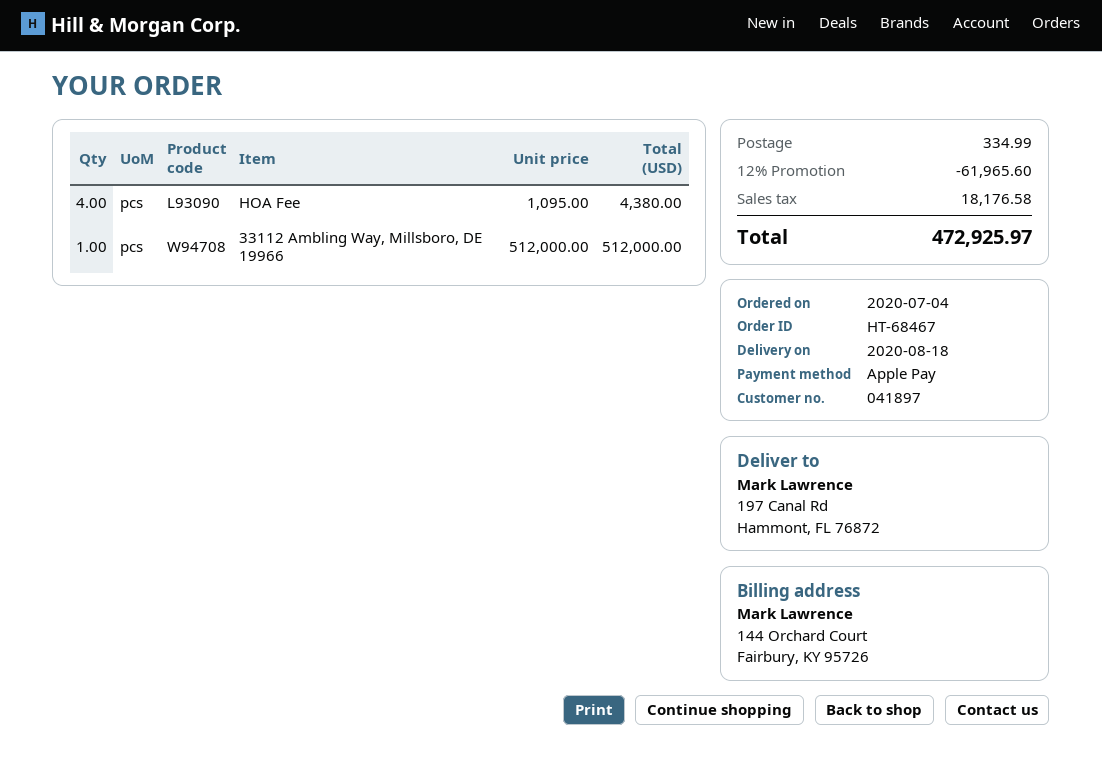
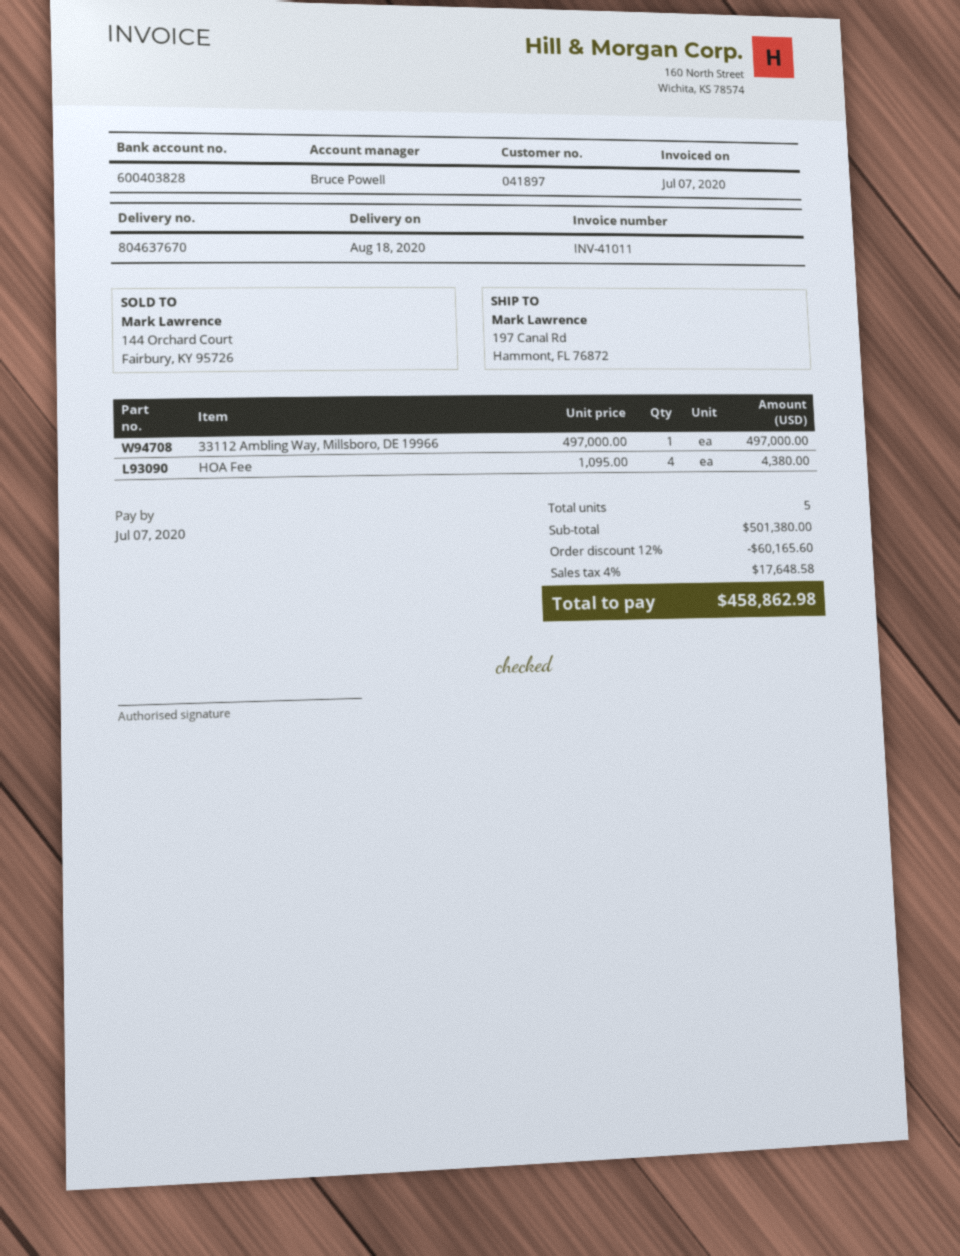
33112 Ambling Way, Millsboro, DE 19966: 1 x 512000.00 = 512000.00 -> 1 x 497000.00 = 497000.00
discount: 12% = 61965.60 -> 12% = 60165.60
shipping: 334.99 -> none
tax: 18176.58 -> 17648.58
total: 472925.97 -> 458862.98

